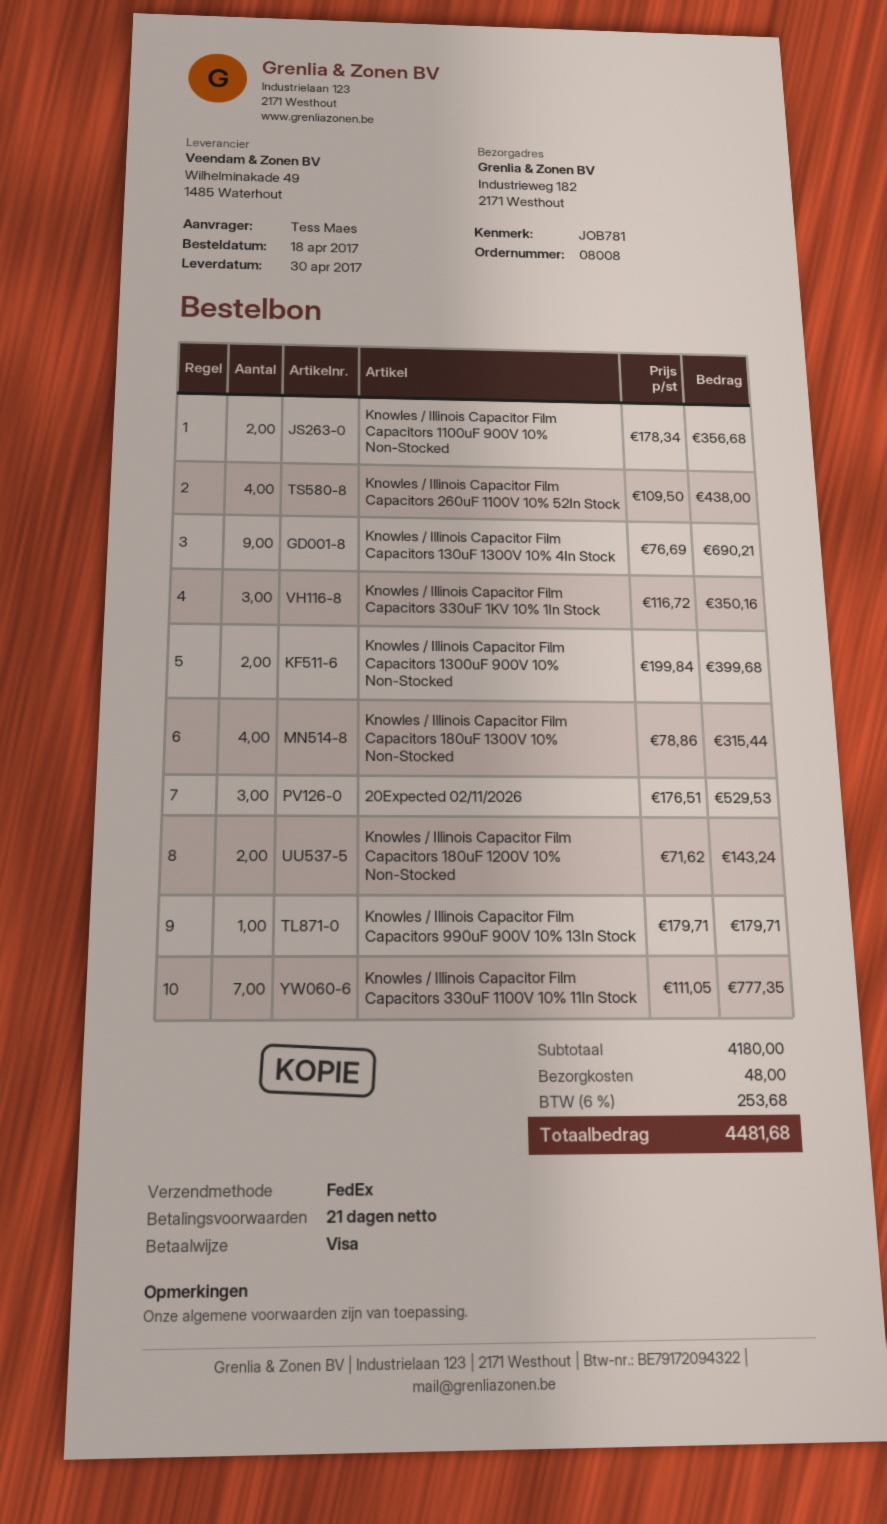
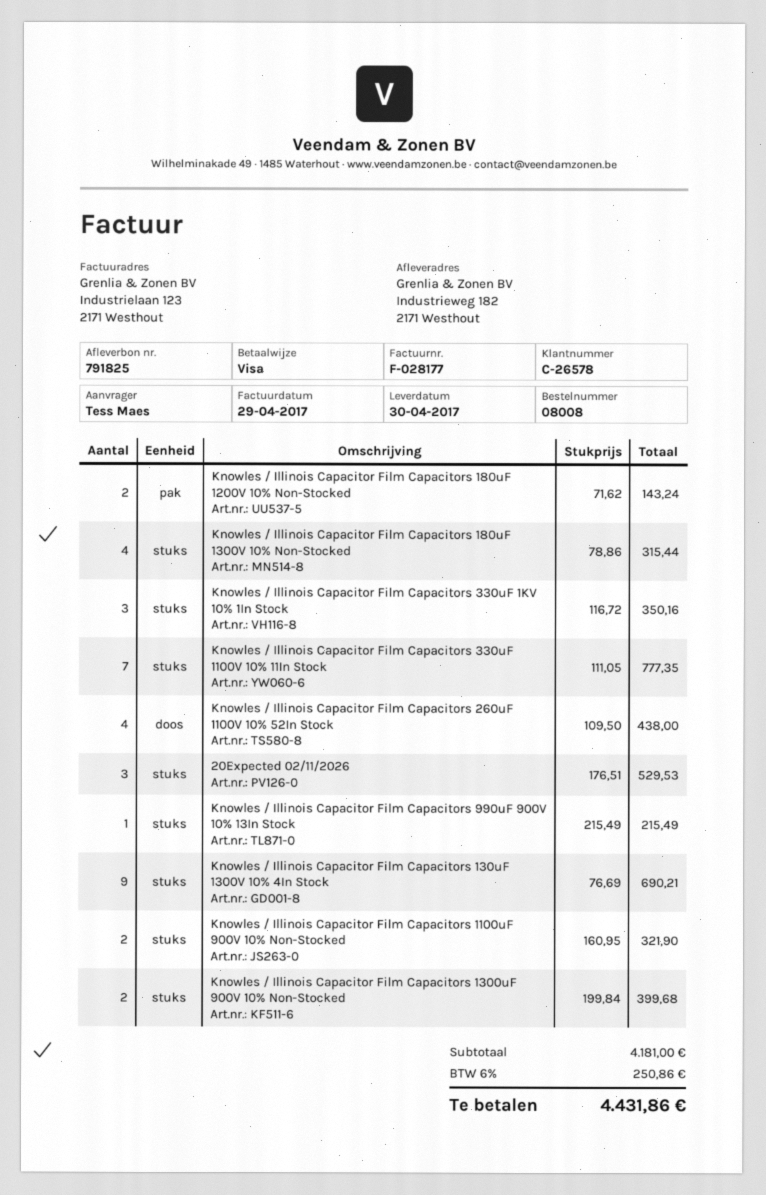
Knowles / Illinois Capacitor Film Capacitors 1100uF 900V 10% Non-Stocked: 2 x 178.34 = 356.68 -> 2 x 160.95 = 321.90
Knowles / Illinois Capacitor Film Capacitors 990uF 900V 10% 13In Stock: 1 x 179.71 = 179.71 -> 1 x 215.49 = 215.49
subtotal: 4180.00 -> 4181.00
shipping: 48.00 -> none
tax: 6% = 253.68 -> 6% = 250.86
total: 4481.68 -> 4431.86

